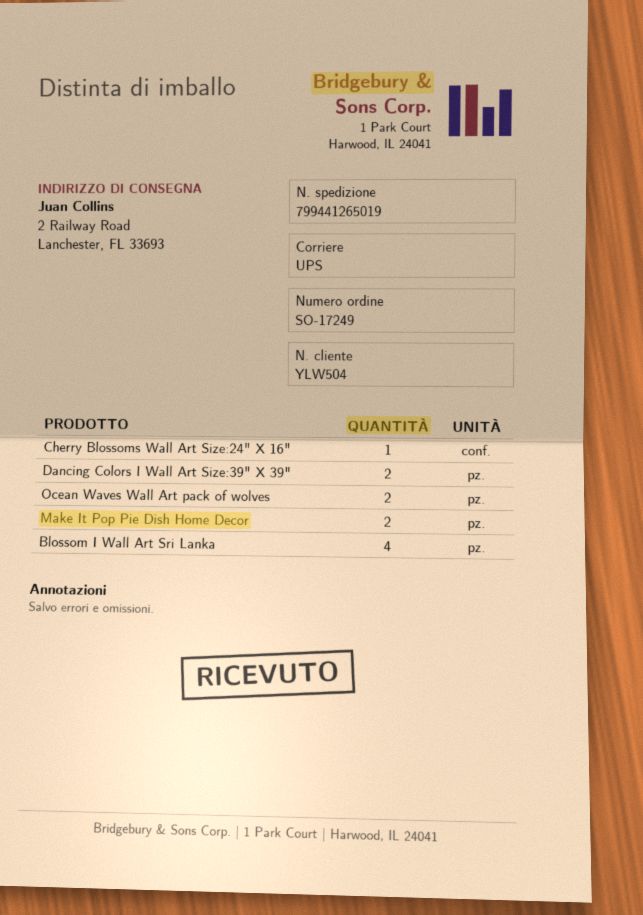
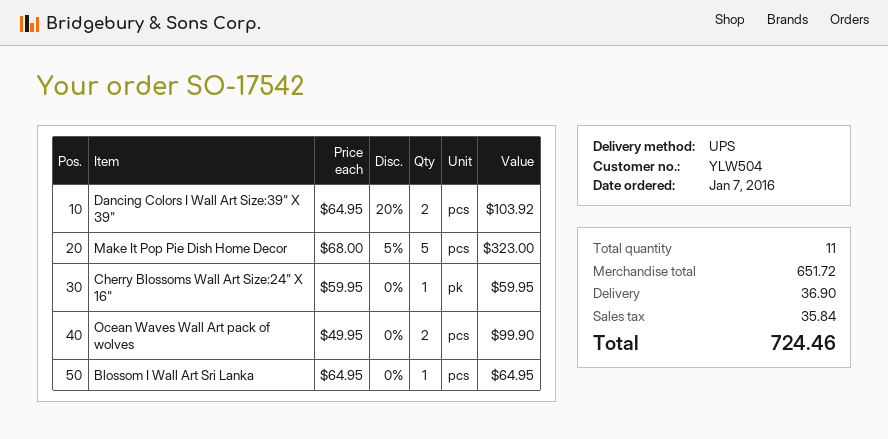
order number: SO-17249 -> SO-17542
Make It Pop Pie Dish Home Decor: 2 -> 5
Blossom I Wall Art Sri Lanka: 4 -> 1

